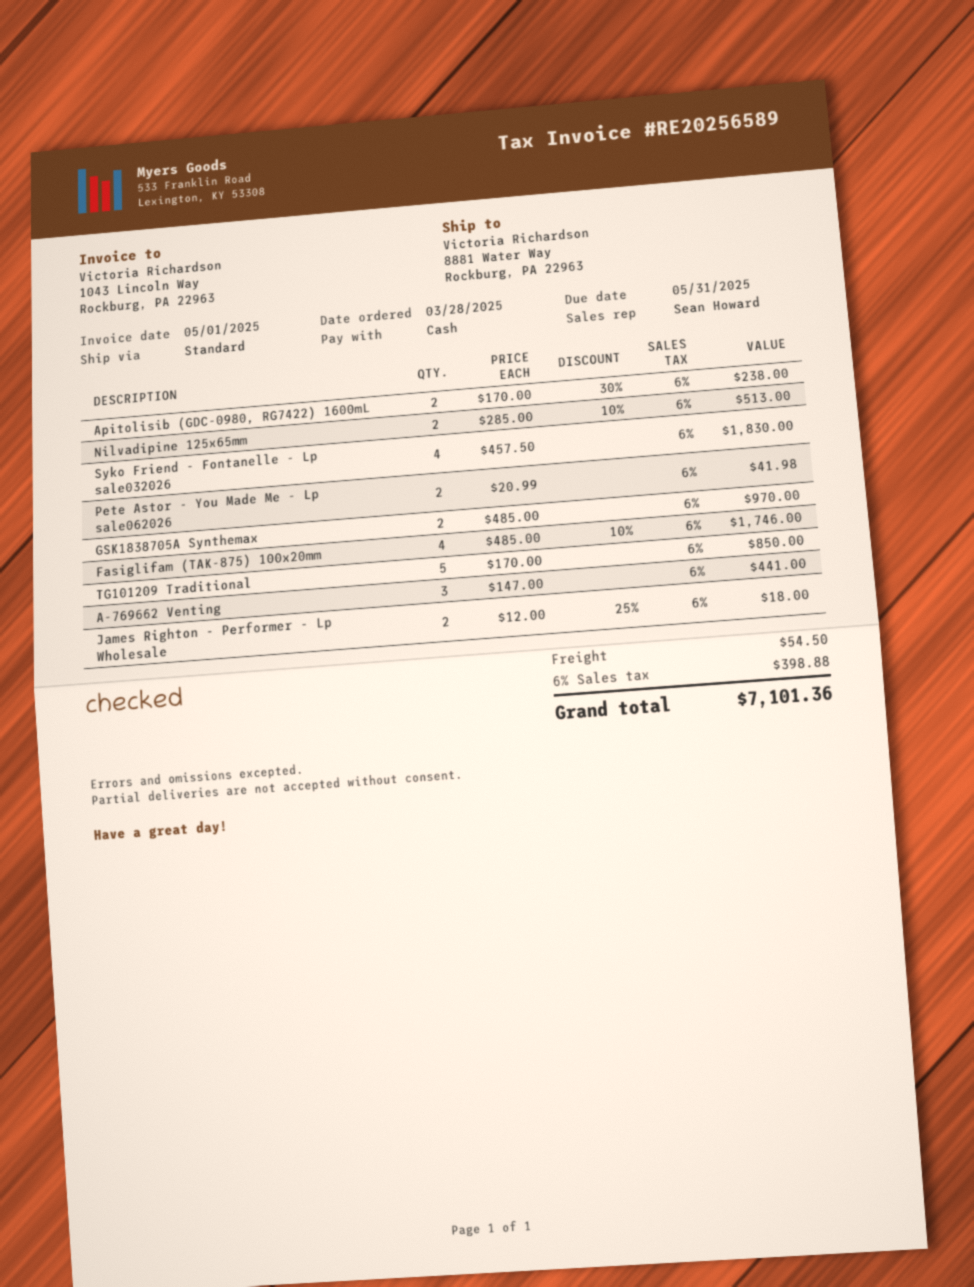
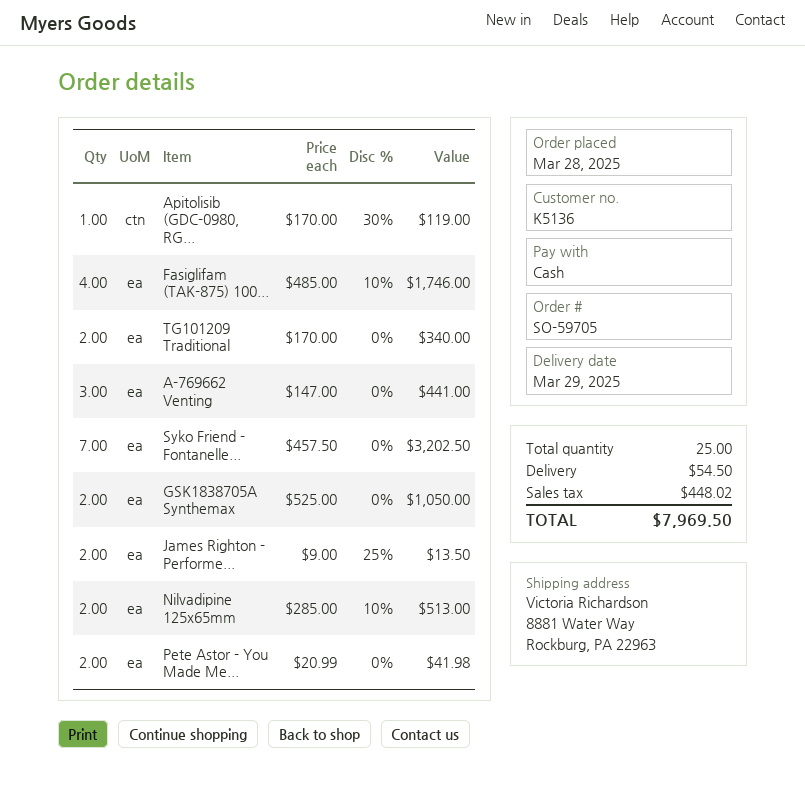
Apitolisib (GDC-0980, RG7422) 1600mL: 2 x 170.00 - 30% = 238.00 -> 1 x 170.00 - 30% = 119.00
Syko Friend - Fontanelle - Lp sale032026: 4 x 457.50 = 1830.00 -> 7 x 457.50 = 3202.50
GSK1838705A Synthemax: 2 x 485.00 = 970.00 -> 2 x 525.00 = 1050.00
TG101209 Traditional: 5 x 170.00 = 850.00 -> 2 x 170.00 = 340.00
James Righton - Performer - Lp Wholesale: 2 x 12.00 - 25% = 18.00 -> 2 x 9.00 - 25% = 13.50
tax: 398.88 -> 448.02
total: 7101.36 -> 7969.50

